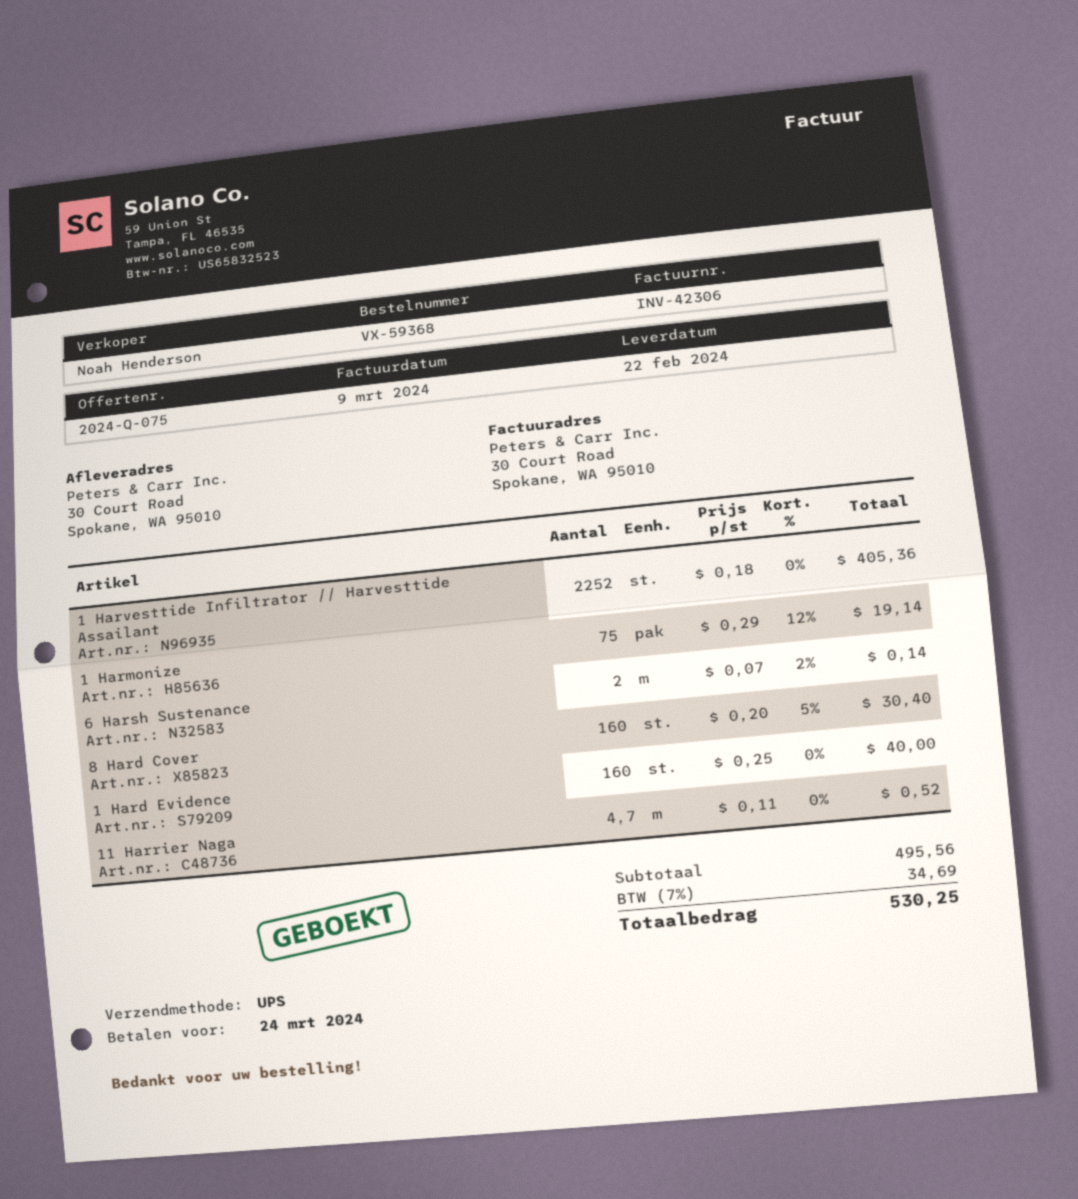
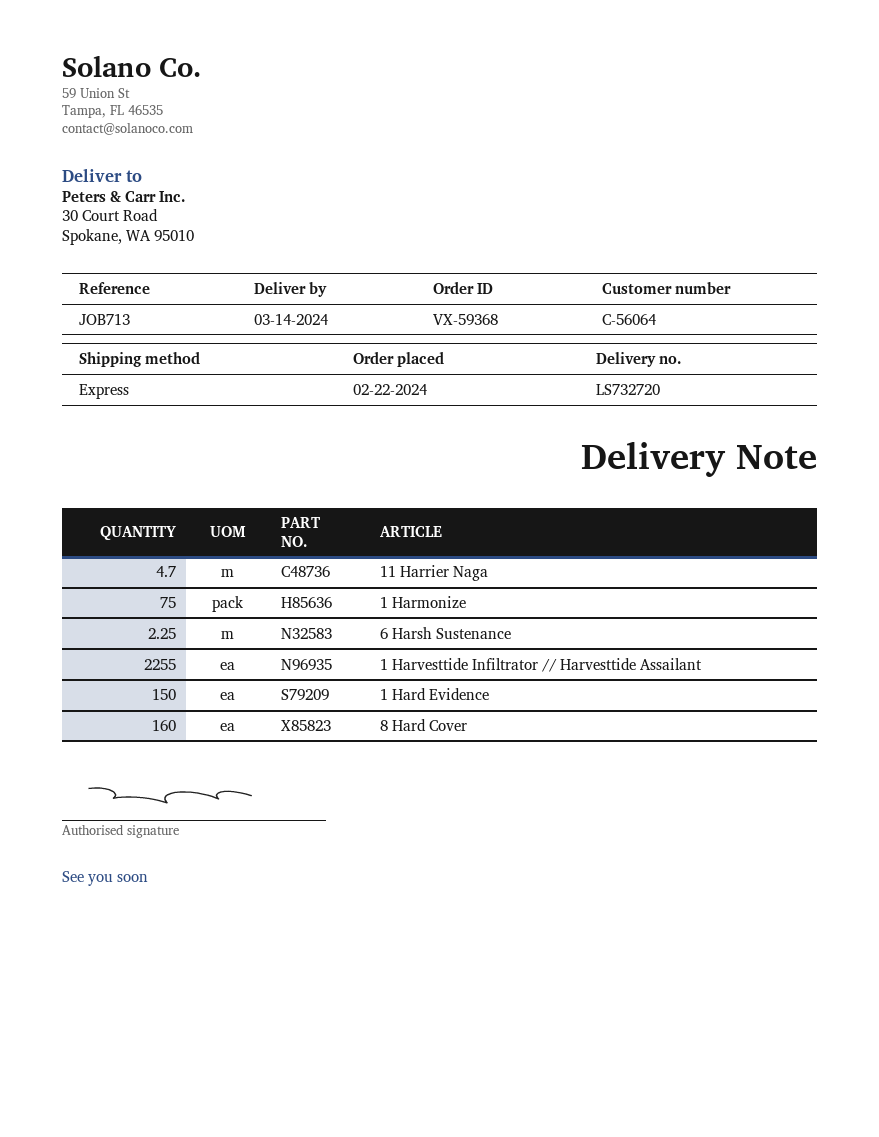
delivery date: 2024-02-22 -> 2024-03-14
shipping method: UPS -> express
1 Harvesttide Infiltrator // Harvesttide Assailant: 2252 -> 2255
6 Harsh Sustenance: 2 -> 2.25
1 Hard Evidence: 160 -> 150

